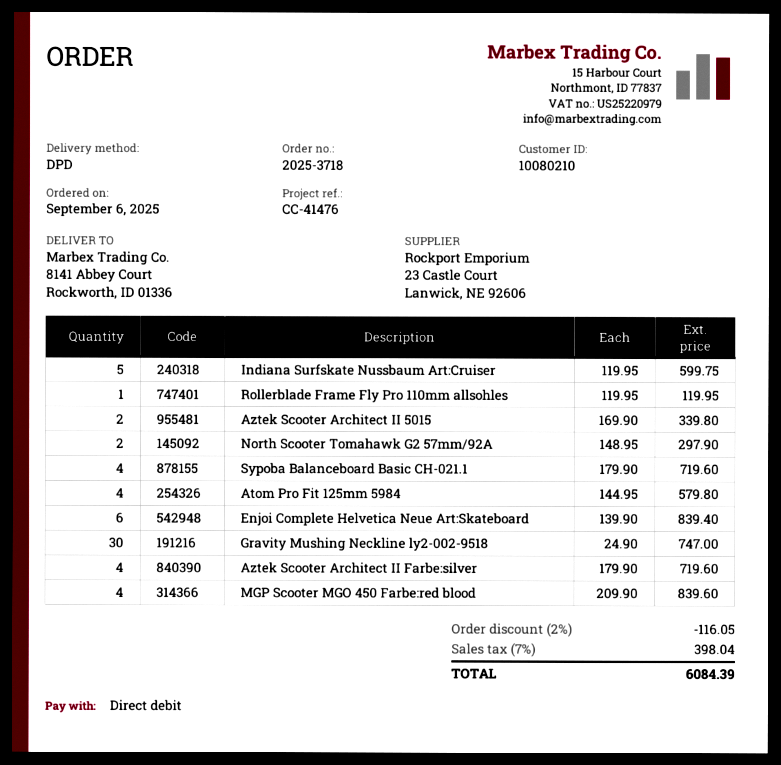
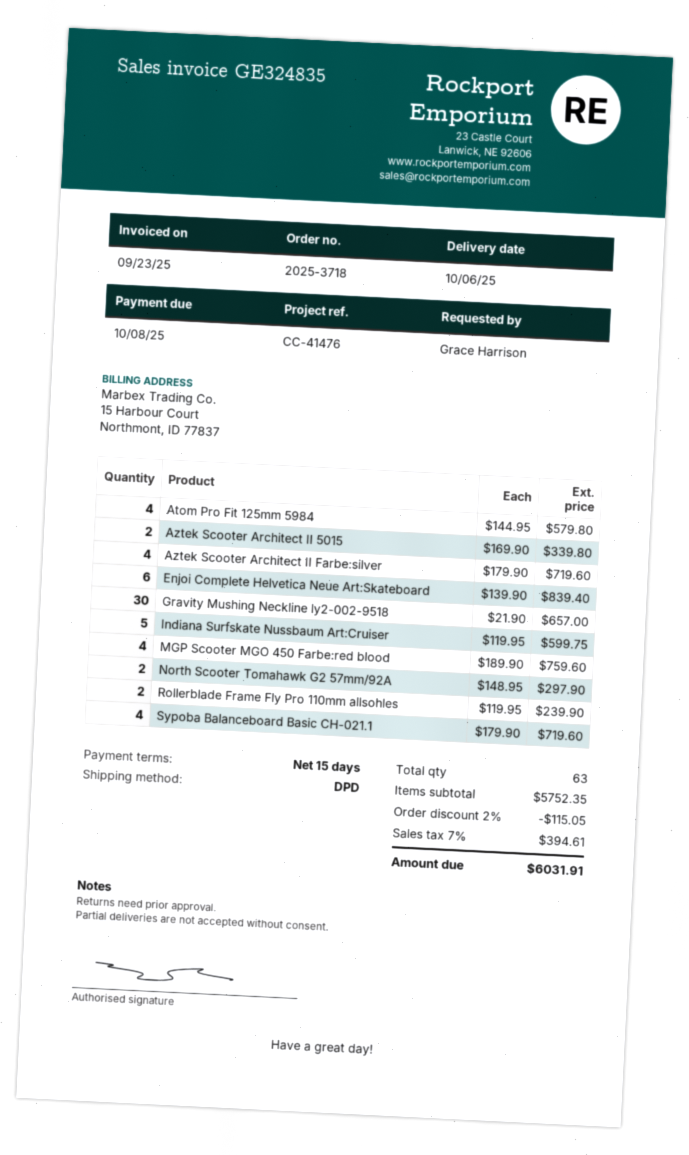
Rollerblade Frame Fly Pro 110mm allsohles: 1 x 119.95 = 119.95 -> 2 x 119.95 = 239.90
Gravity Mushing Neckline ly2-002-9518: 30 x 24.90 = 747.00 -> 30 x 21.90 = 657.00
MGP Scooter MGO 450 Farbe:red blood: 4 x 209.90 = 839.60 -> 4 x 189.90 = 759.60
discount: 2% = 116.05 -> 2% = 115.05
tax: 7% = 398.04 -> 7% = 394.61
total: 6084.39 -> 6031.91

